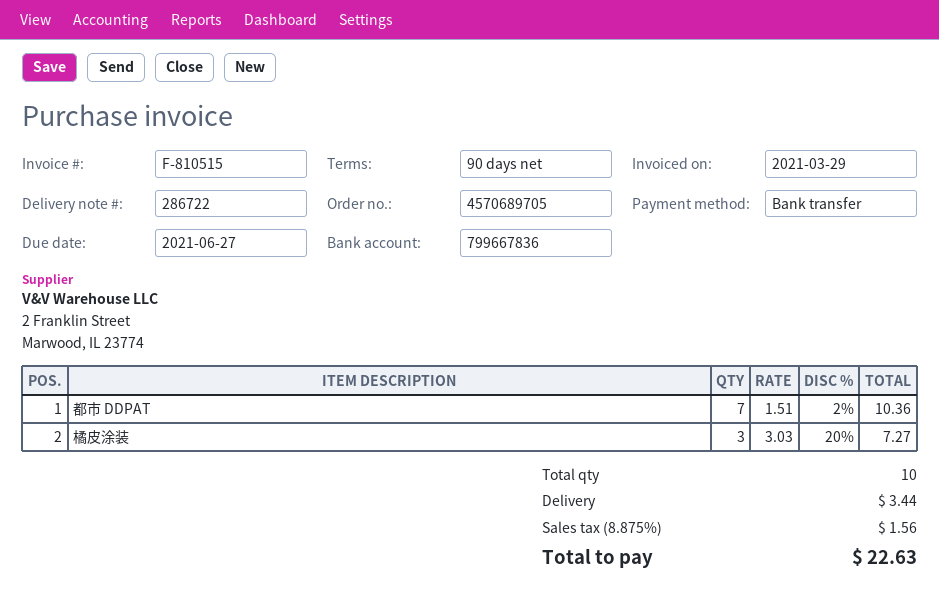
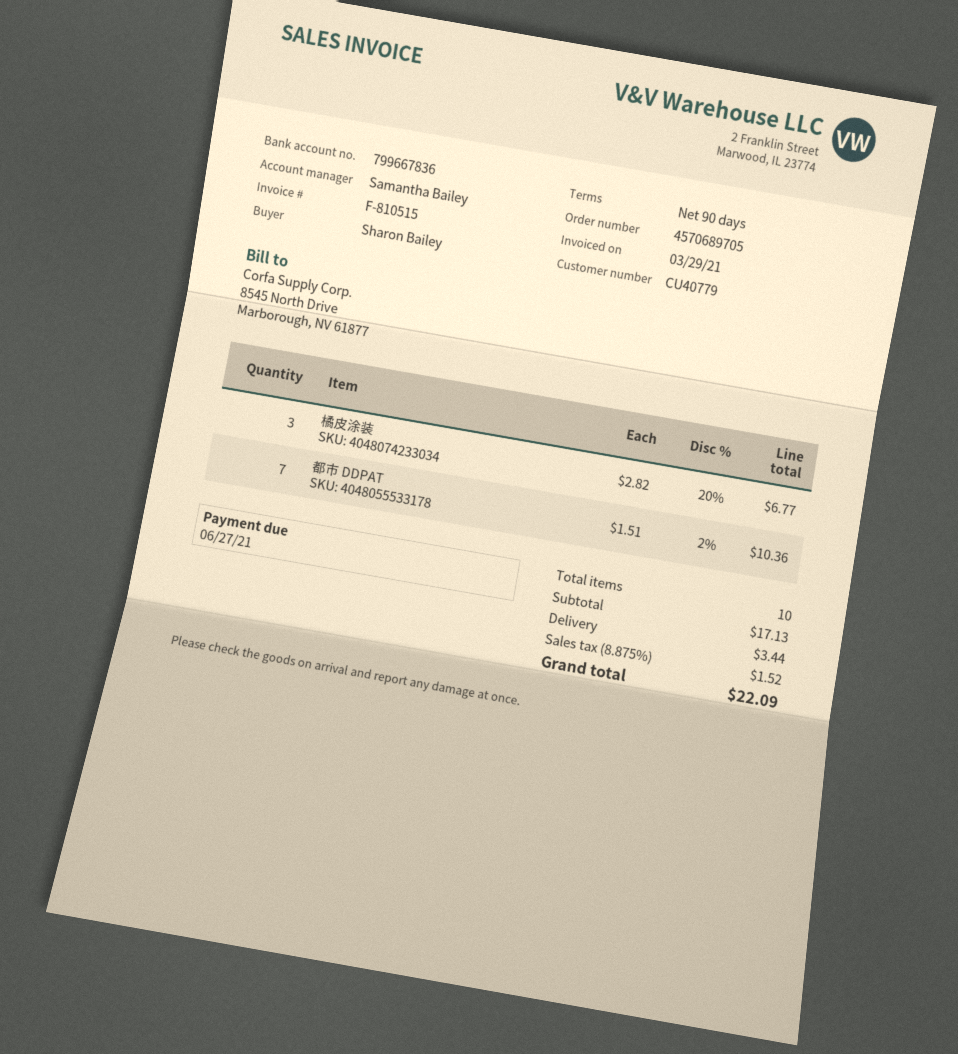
橘皮涂装: 3 x 3.03 - 20% = 7.27 -> 3 x 2.82 - 20% = 6.77
tax: 8.875% = 1.56 -> 8.875% = 1.52
total: 22.63 -> 22.09

